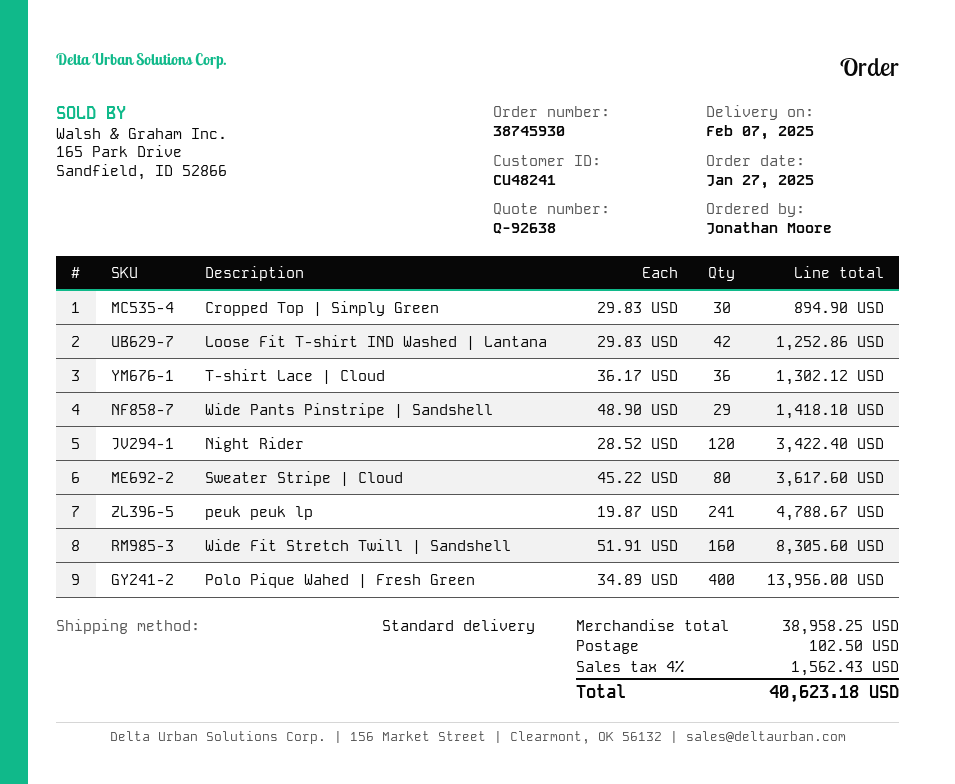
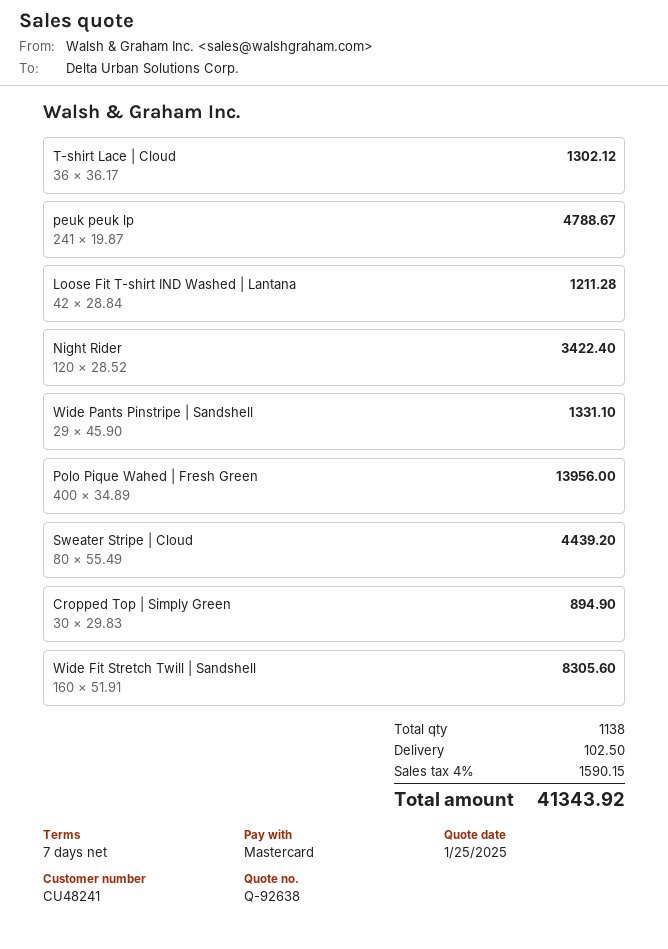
Loose Fit T-shirt IND Washed | Lantana: 42 x 29.83 = 1252.86 -> 42 x 28.84 = 1211.28
Wide Pants Pinstripe | Sandshell: 29 x 48.90 = 1418.10 -> 29 x 45.90 = 1331.10
Sweater Stripe | Cloud: 80 x 45.22 = 3617.60 -> 80 x 55.49 = 4439.20
tax: 4% = 1562.43 -> 4% = 1590.15
total: 40623.18 -> 41343.92

